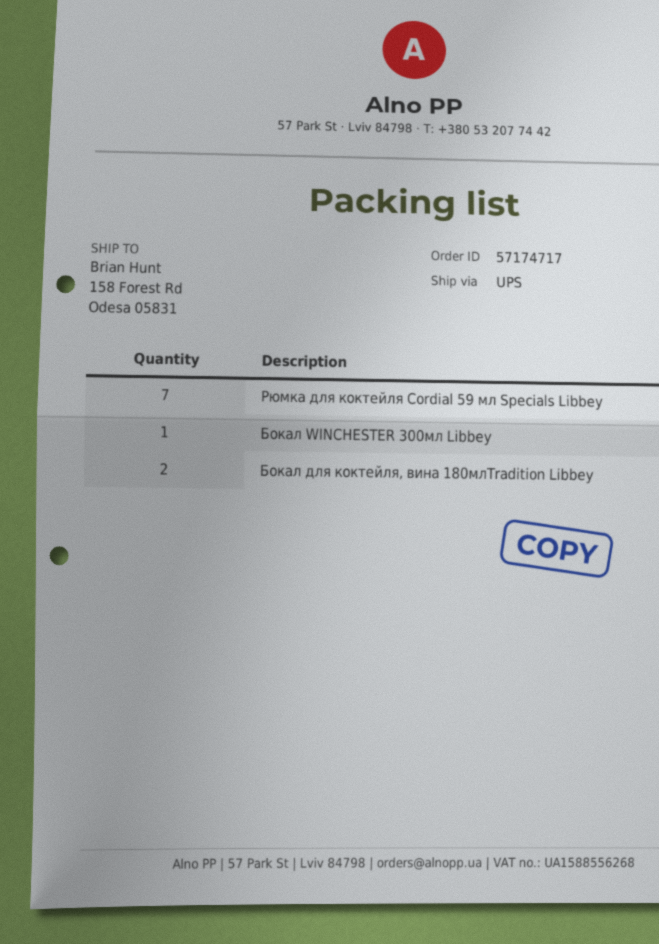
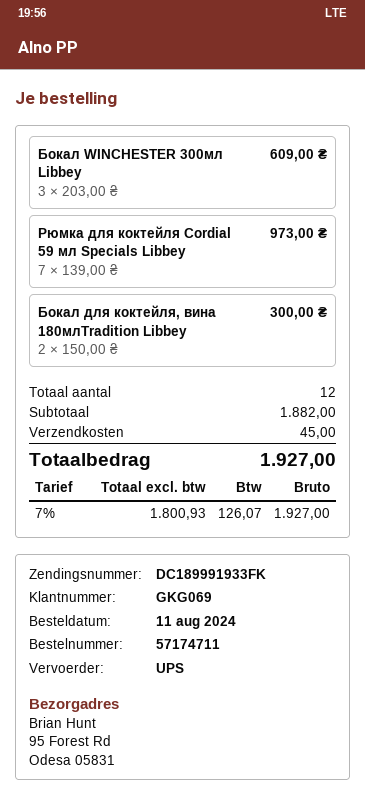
order number: 57174717 -> 57174711
ship to: 158 Forest Rd, Odesa 05831 -> 95 Forest Rd, Odesa 05831
Бокал WINCHESTER 300мл Libbey: 1 -> 3

